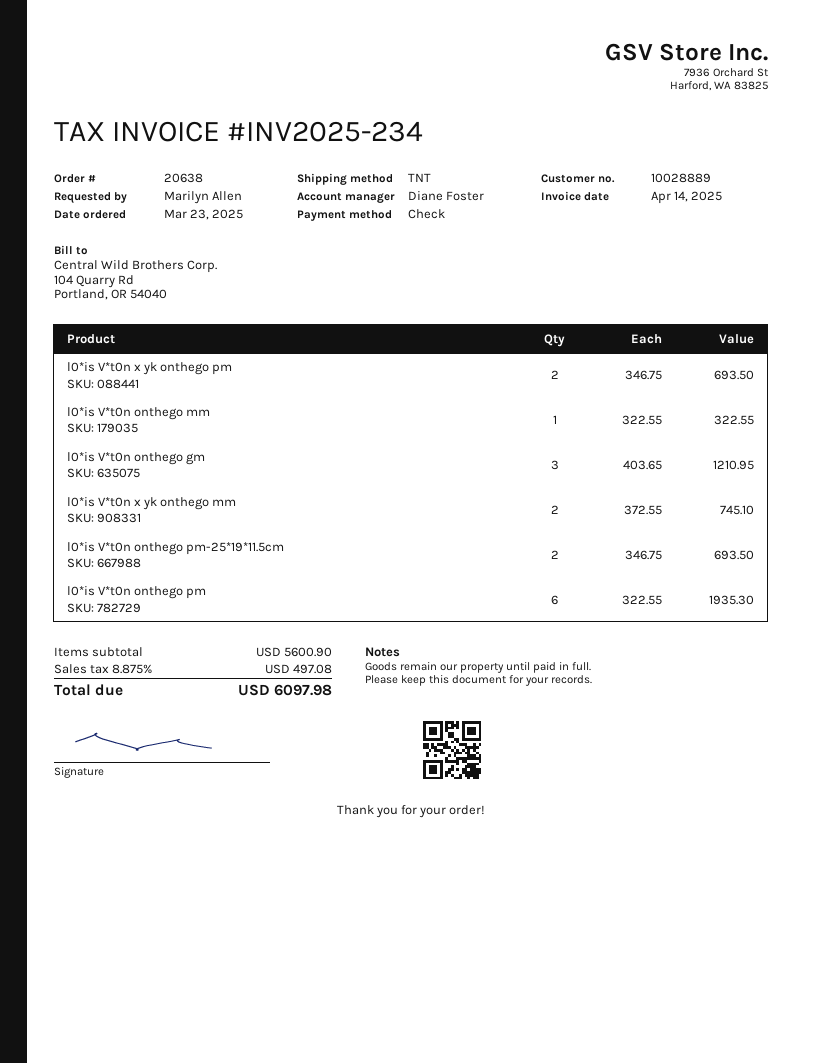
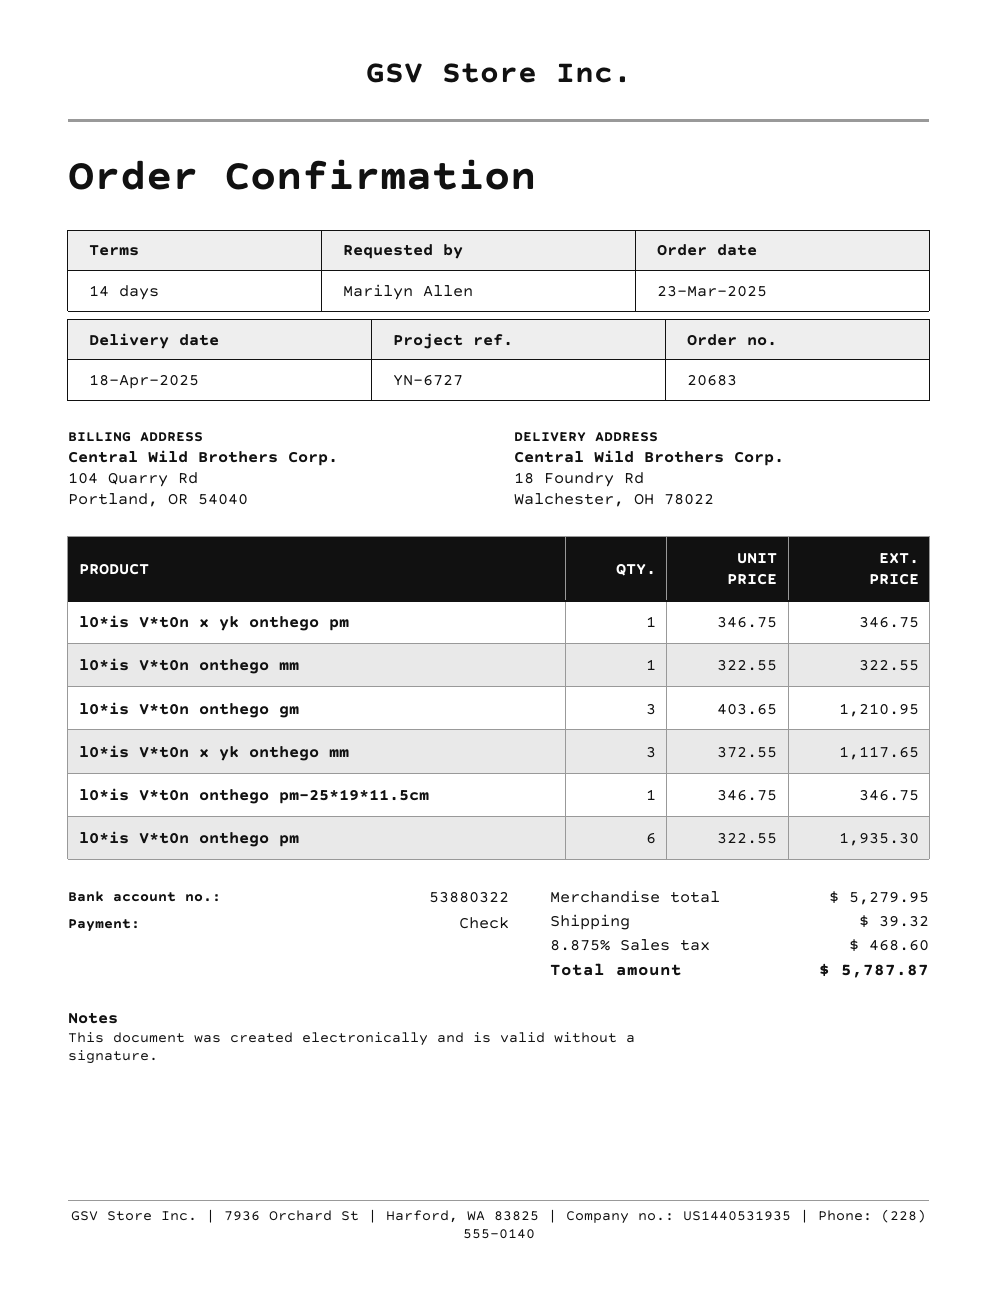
order number: 20638 -> 20683
l0*is V*t0n x yk onthego pm: 2 x 346.75 = 693.50 -> 1 x 346.75 = 346.75
l0*is V*t0n x yk onthego mm: 2 x 372.55 = 745.10 -> 3 x 372.55 = 1117.65
l0*is V*t0n onthego pm-25*19*11.5cm: 2 x 346.75 = 693.50 -> 1 x 346.75 = 346.75
subtotal: 5600.90 -> 5279.95
shipping: none -> 39.32
tax: 8.875% = 497.08 -> 8.875% = 468.60
total: 6097.98 -> 5787.87

